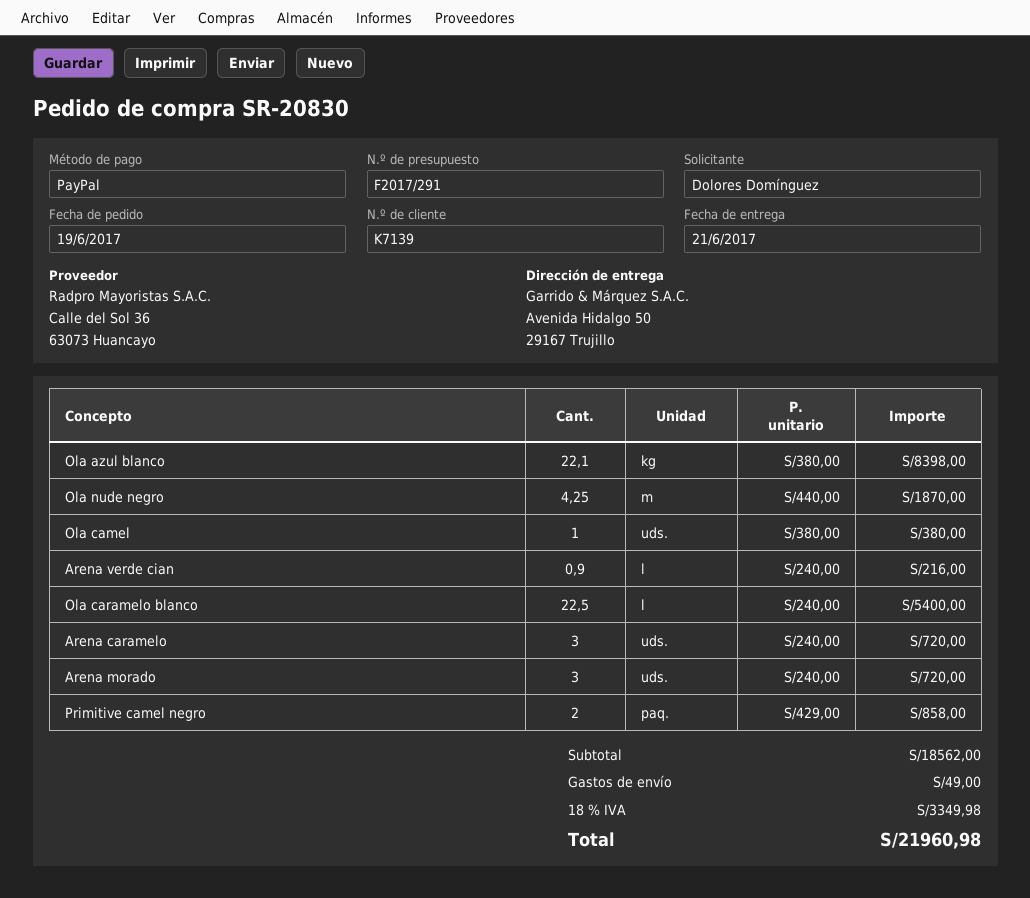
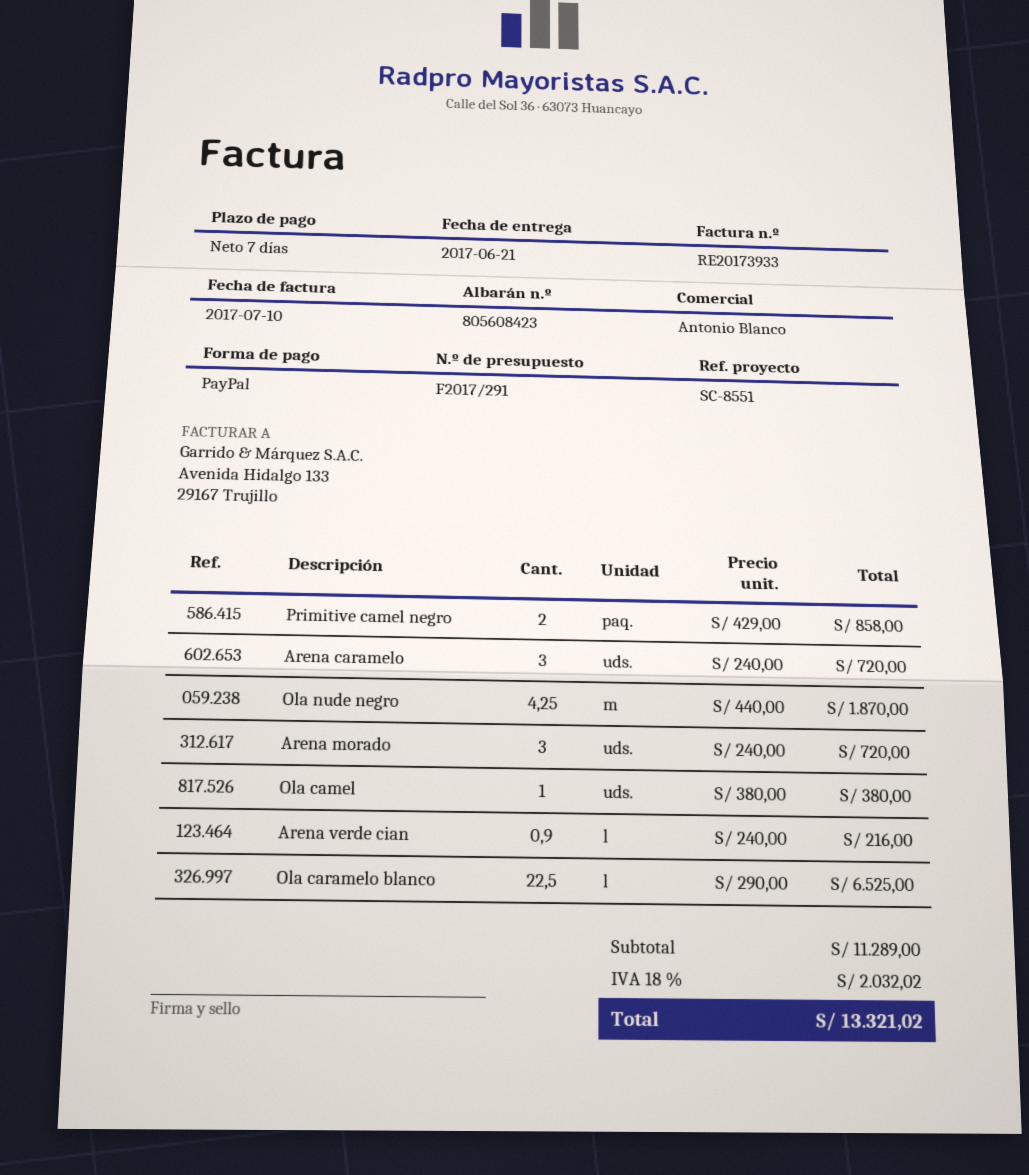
Ola azul blanco: 22.1 x 380.00 = 8398.00 -> none
Ola caramelo blanco: 22.5 x 240.00 = 5400.00 -> 22.5 x 290.00 = 6525.00
subtotal: 18562.00 -> 11289.00
shipping: 49.00 -> none
tax: 18% = 3349.98 -> 18% = 2032.02
total: 21960.98 -> 13321.02

